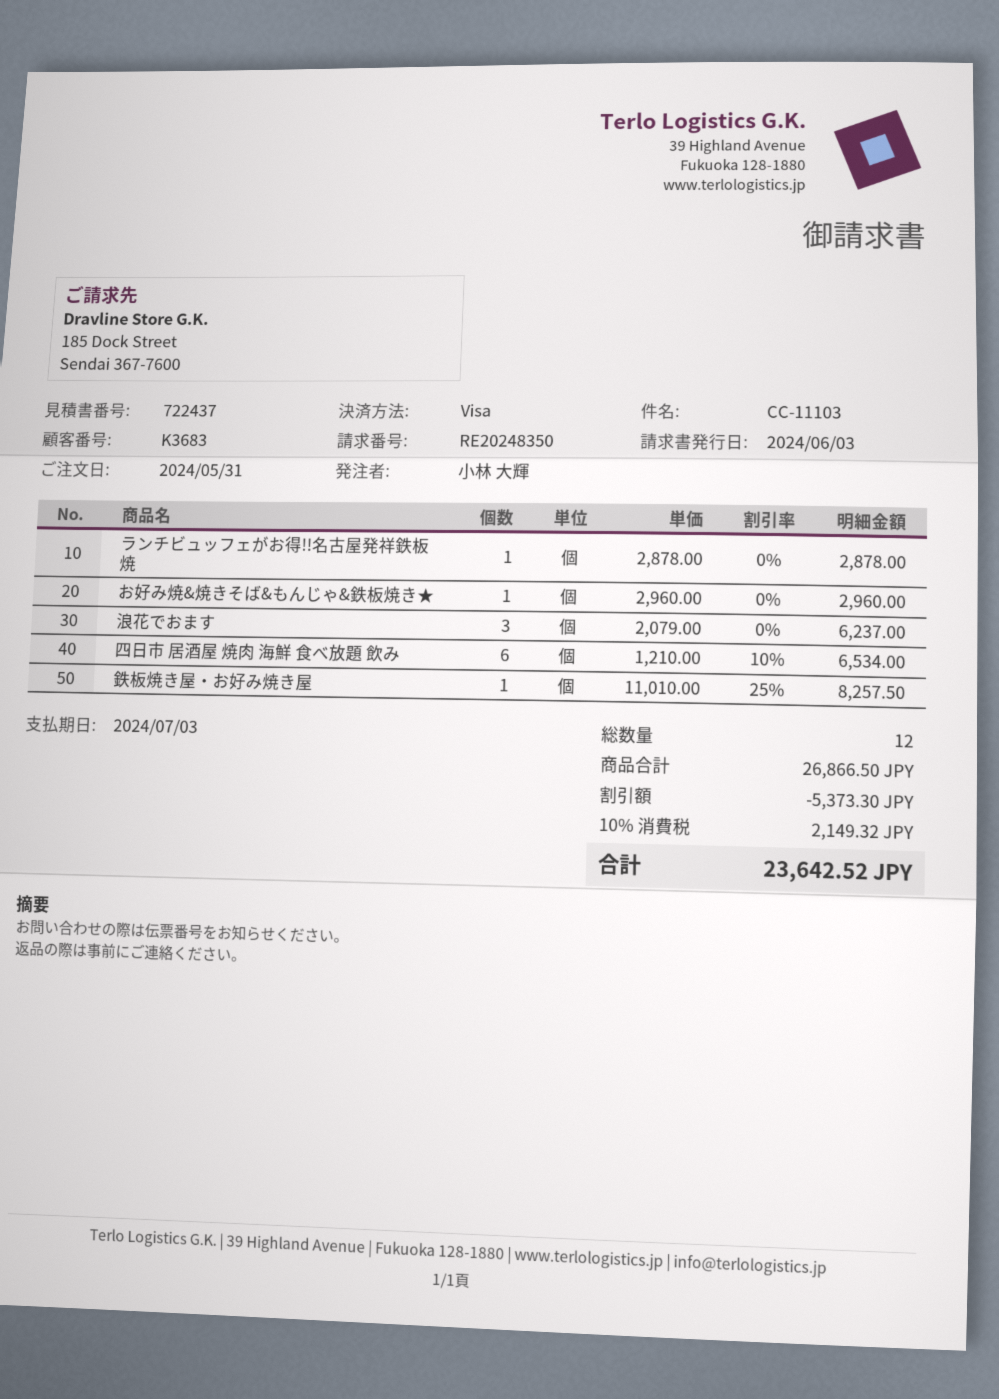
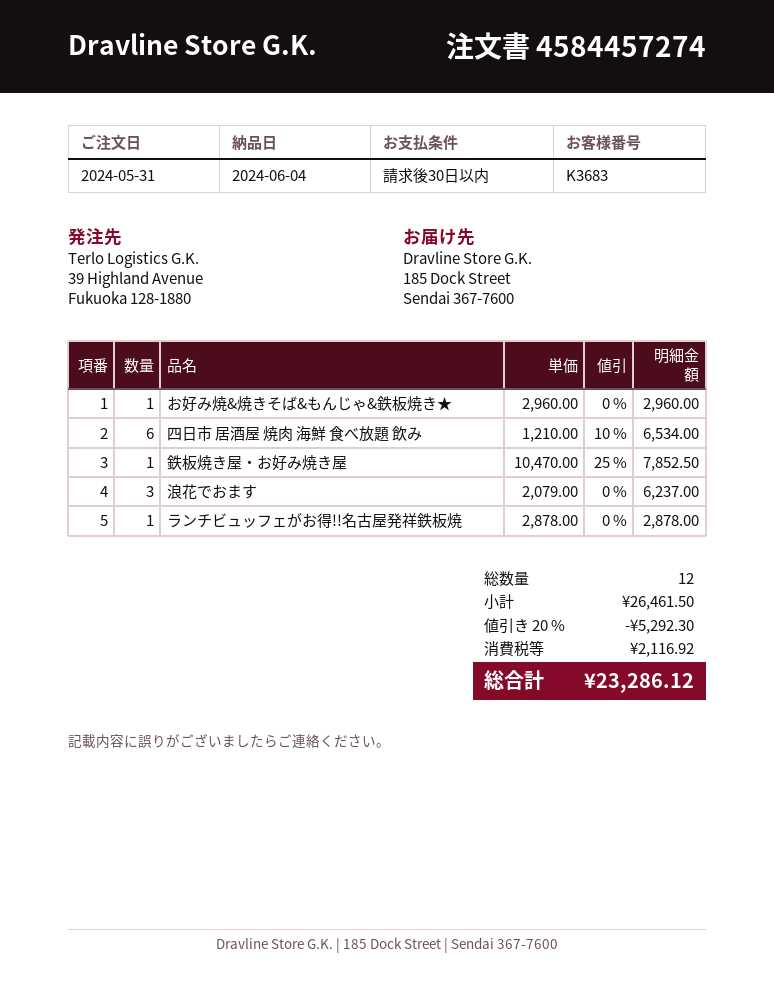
鉄板焼き屋・お好み焼き屋: 1 x 11010.00 - 25% = 8257.50 -> 1 x 10470.00 - 25% = 7852.50
subtotal: 26866.50 -> 26461.50
discount: 5373.30 -> 5292.30
tax: 2149.32 -> 2116.92
total: 23642.52 -> 23286.12

